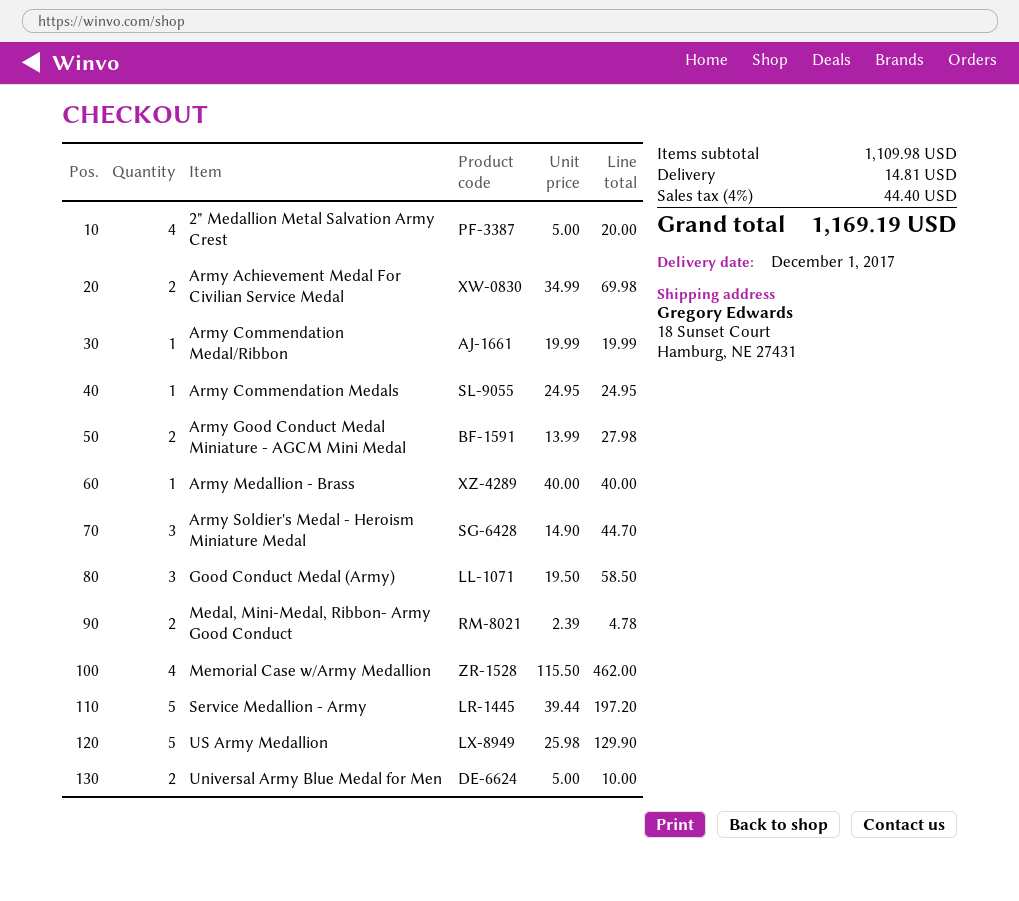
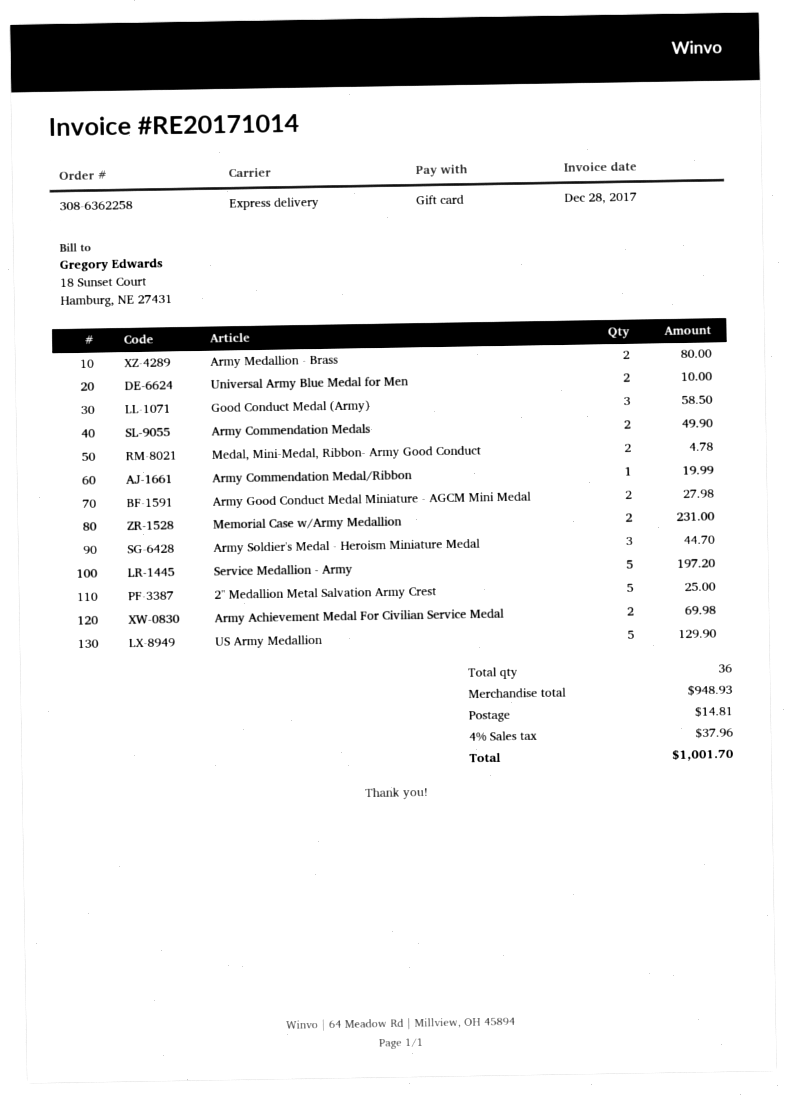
2" Medallion Metal Salvation Army Crest: 4 for 20.00 -> 5 for 25.00
Army Commendation Medals: 1 for 24.95 -> 2 for 49.90
Army Medallion - Brass: 1 for 40.00 -> 2 for 80.00
Memorial Case w/Army Medallion: 4 for 462.00 -> 2 for 231.00
subtotal: 1109.98 -> 948.93
tax: 4% = 44.40 -> 4% = 37.96
total: 1169.19 -> 1001.70

